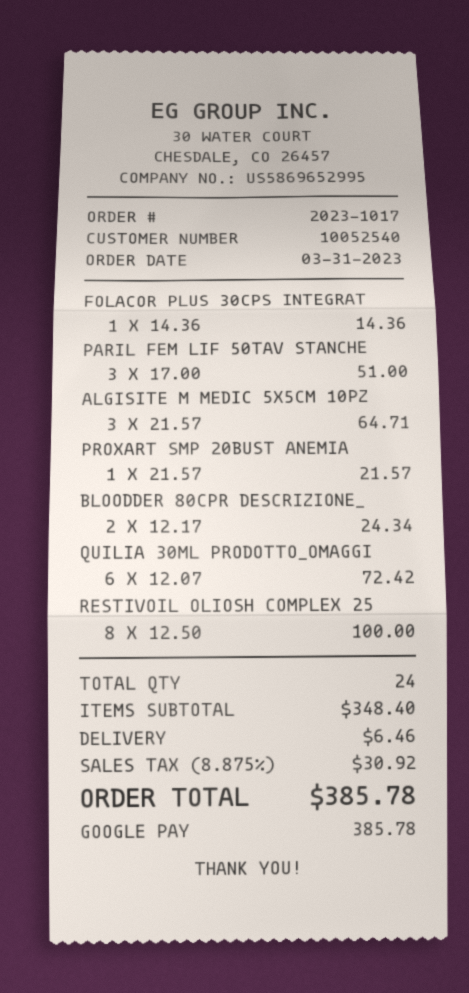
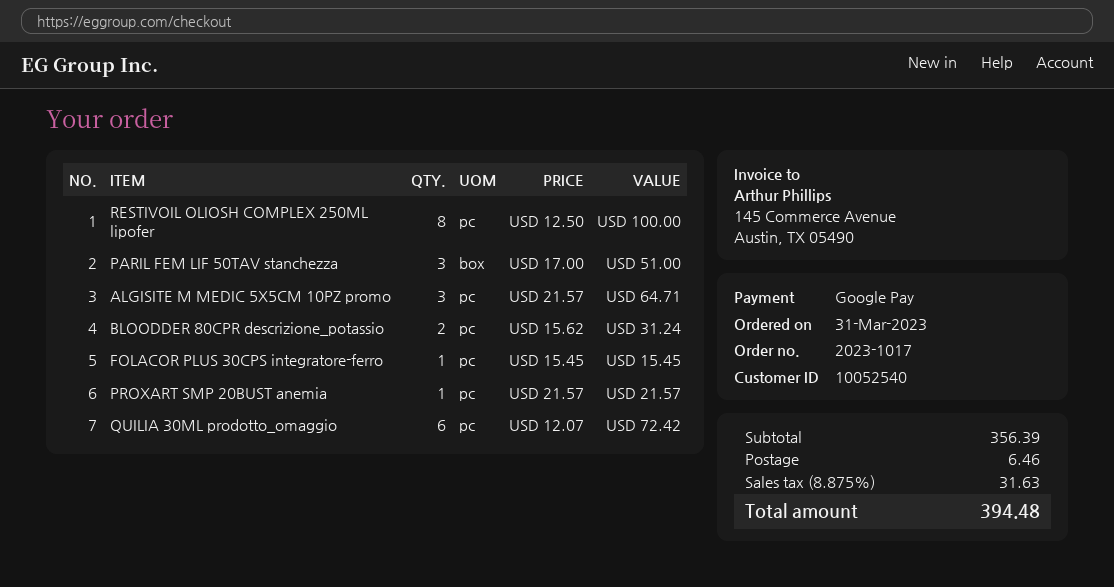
FOLACOR PLUS 30CPS INTEGRAT: 1 x 14.36 = 14.36 -> 1 x 15.45 = 15.45
BLOODDER 80CPR DESCRIZIONE_: 2 x 12.17 = 24.34 -> 2 x 15.62 = 31.24
subtotal: 348.40 -> 356.39
tax: 8.875% = 30.92 -> 8.875% = 31.63
total: 385.78 -> 394.48

